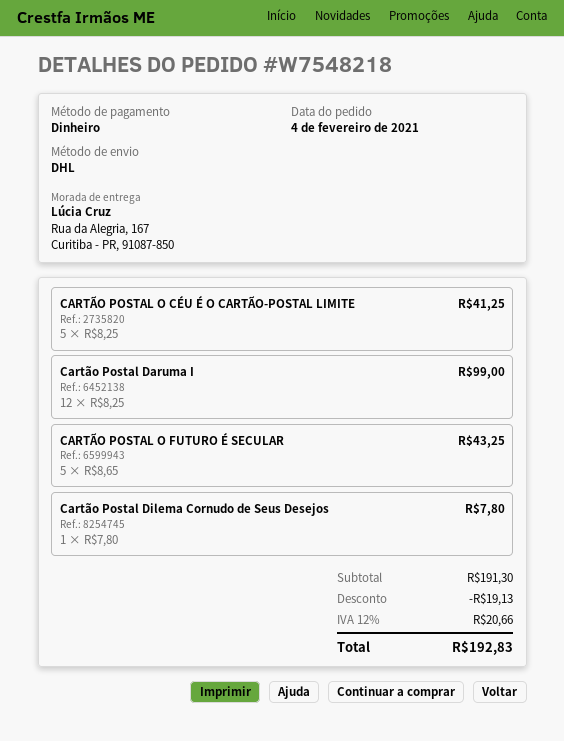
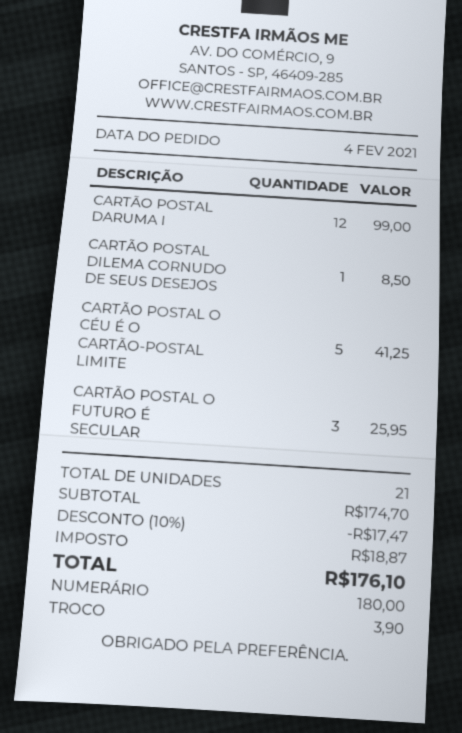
CARTÃO POSTAL O FUTURO É SECULAR: 5 for 43.25 -> 3 for 25.95
Cartão Postal Dilema Cornudo de Seus Desejos: 1 for 7.80 -> 1 for 8.50
subtotal: 191.30 -> 174.70
discount: 19.13 -> 17.47
tax: 20.66 -> 18.87
total: 192.83 -> 176.10

